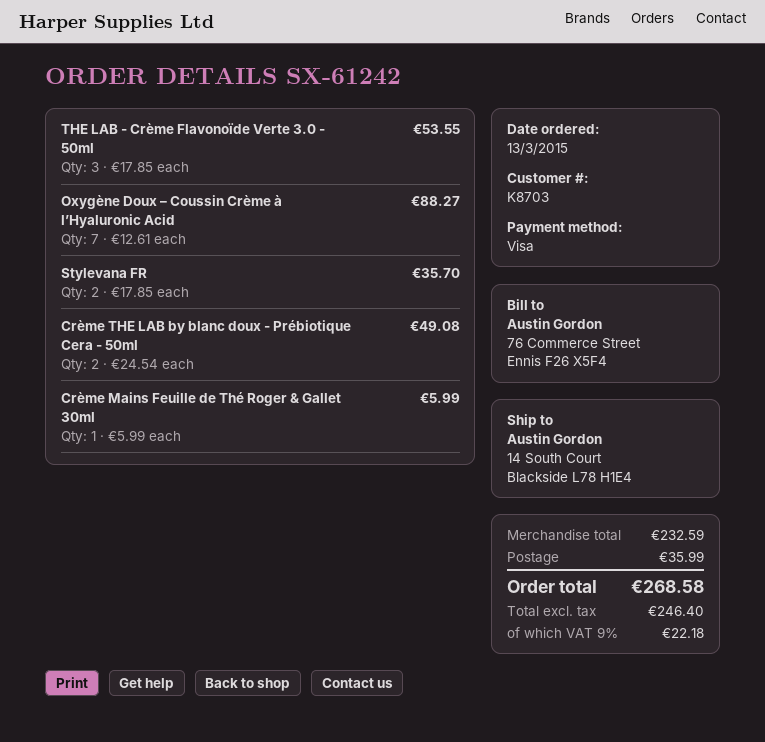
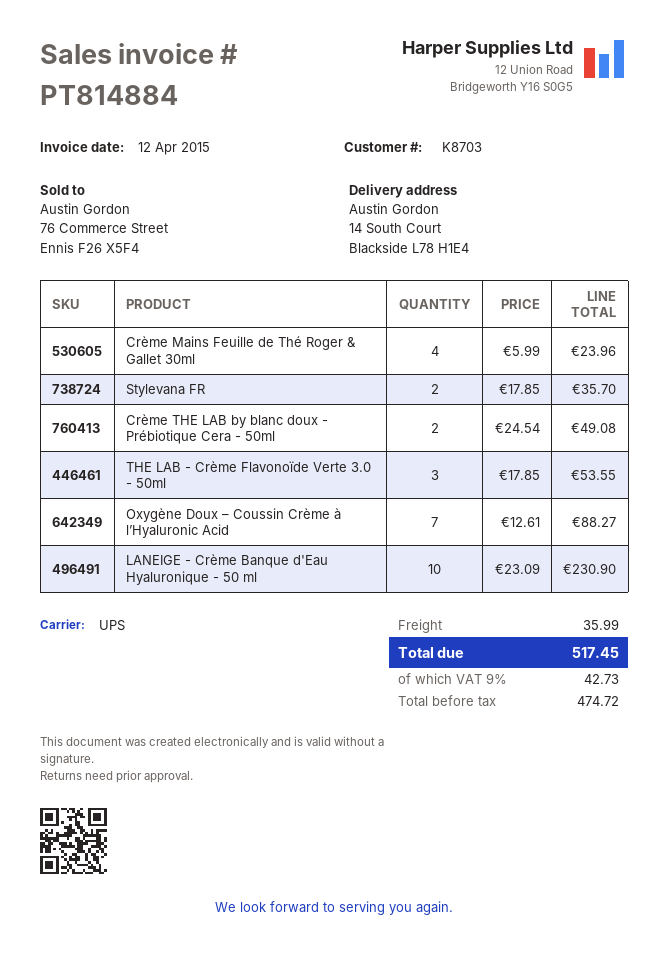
Crème Mains Feuille de Thé Roger & Gallet 30ml: 1 x 5.99 = 5.99 -> 4 x 5.99 = 23.96
LANEIGE - Crème Banque d'Eau Hyaluronique - 50 ml: none -> 10 x 23.09 = 230.90
net: 246.40 -> 474.72
tax: 9% = 22.18 -> 9% = 42.73
total: 268.58 -> 517.45

